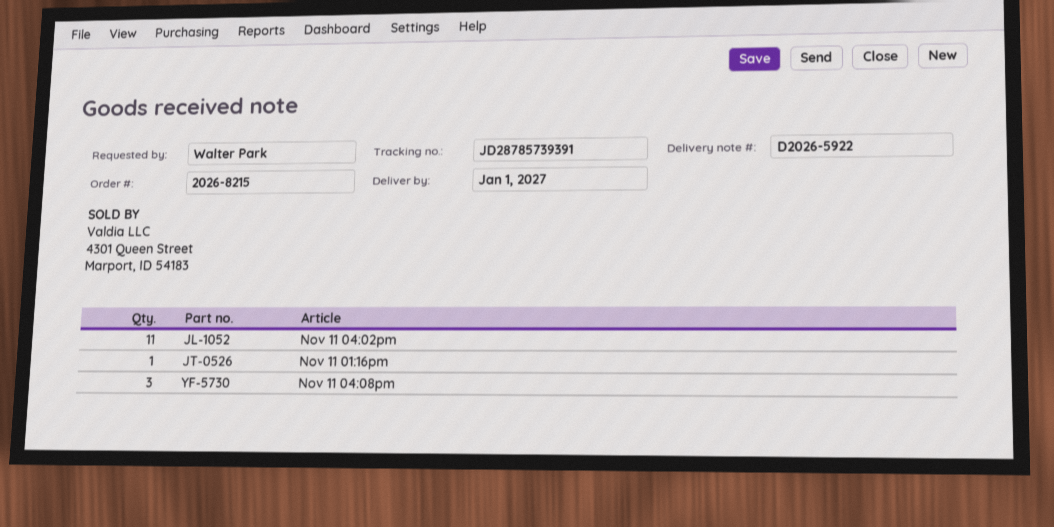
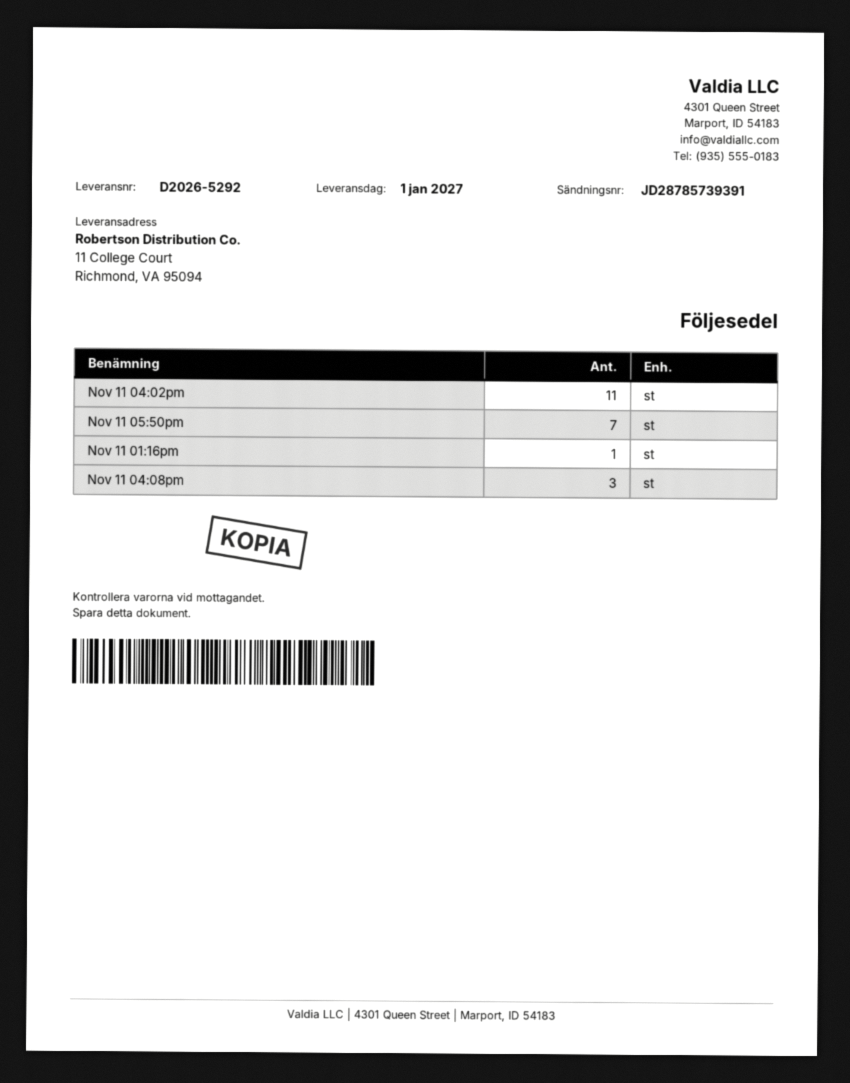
delivery note number: D2026-5922 -> D2026-5292
Nov 11 05:50pm: none -> 7

